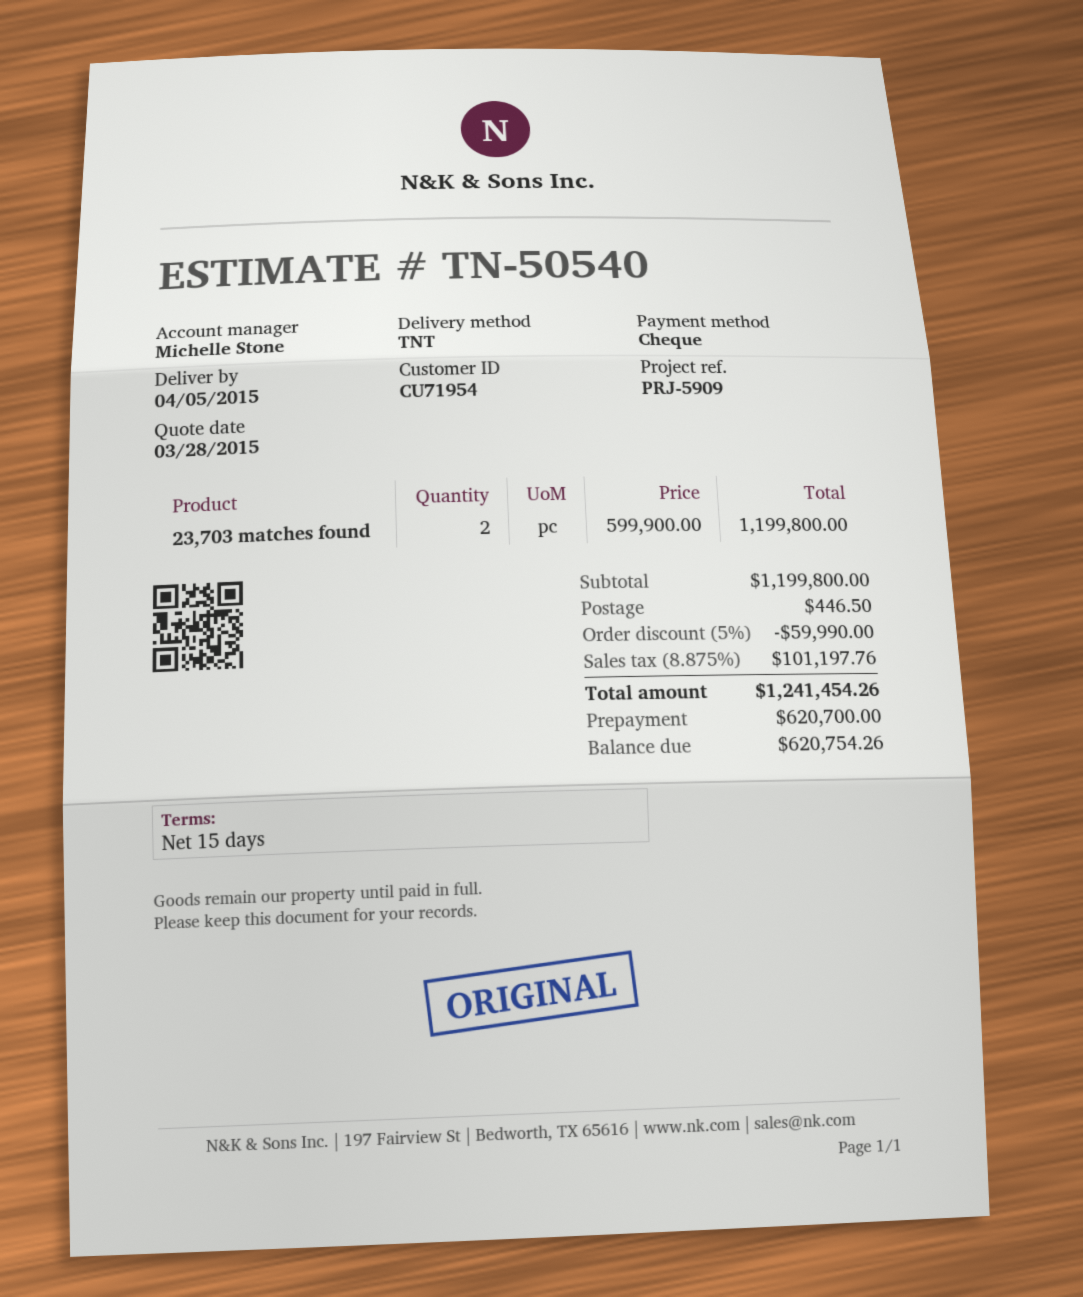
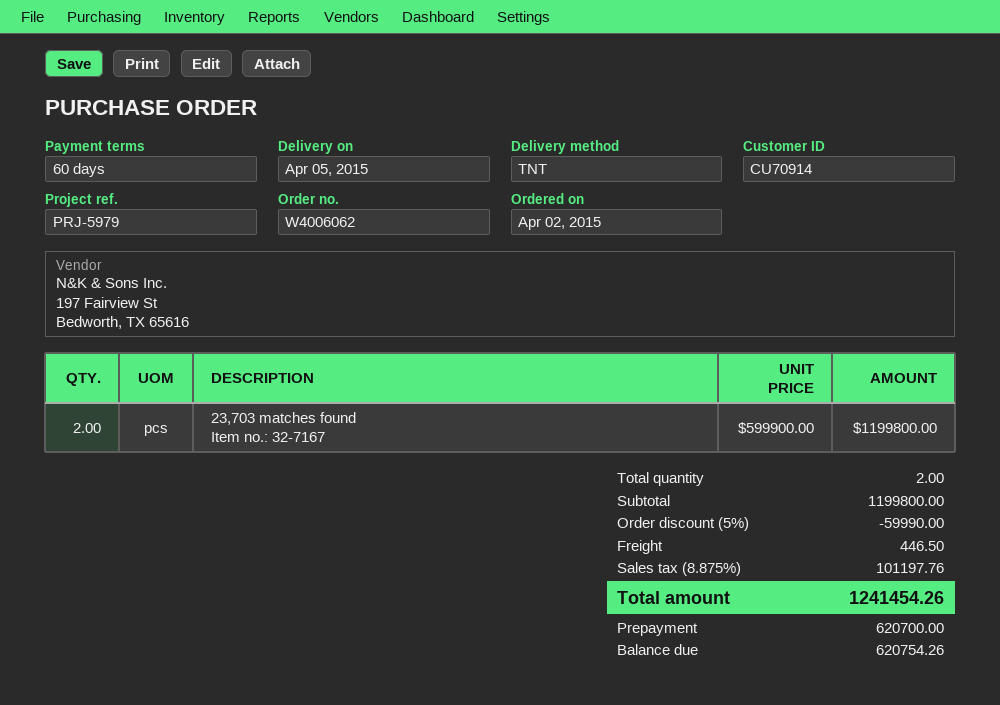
payment terms: 15 days -> 60 days
customer number: CU71954 -> CU70914
reference: PRJ-5909 -> PRJ-5979

